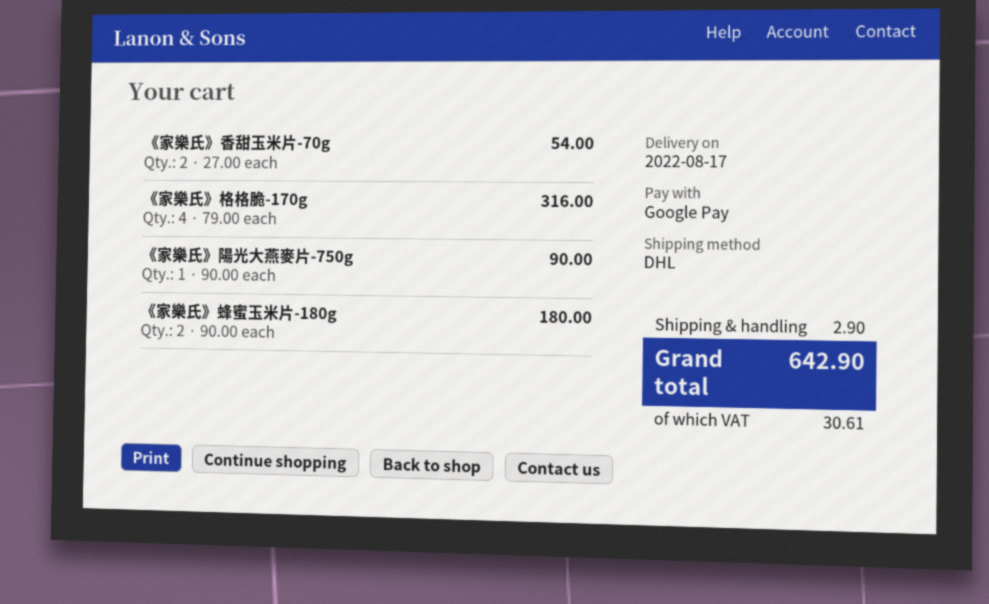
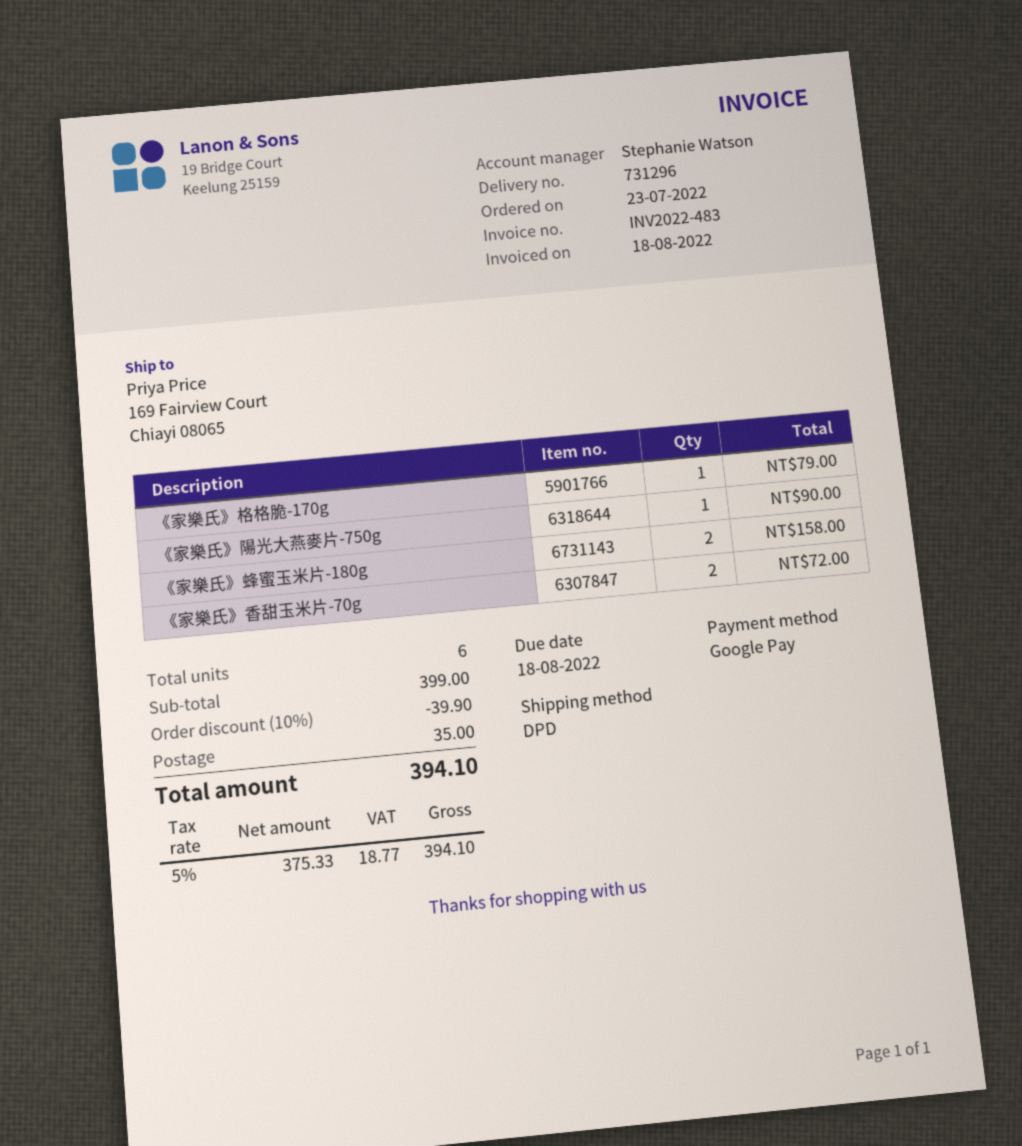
shipping method: DHL -> DPD
《家樂氏》香甜玉米片-70g: 2 for 54.00 -> 2 for 72.00
《家樂氏》格格脆-170g: 4 for 316.00 -> 1 for 79.00
《家樂氏》蜂蜜玉米片-180g: 2 for 180.00 -> 2 for 158.00
discount: none -> 10% = 39.90
shipping: 2.90 -> 35.00
tax: 30.61 -> 18.77
total: 642.90 -> 394.10

